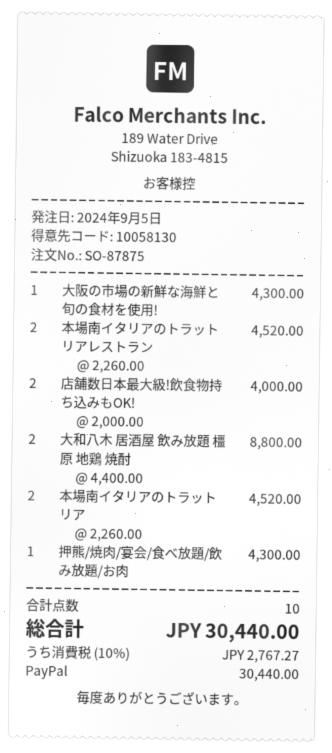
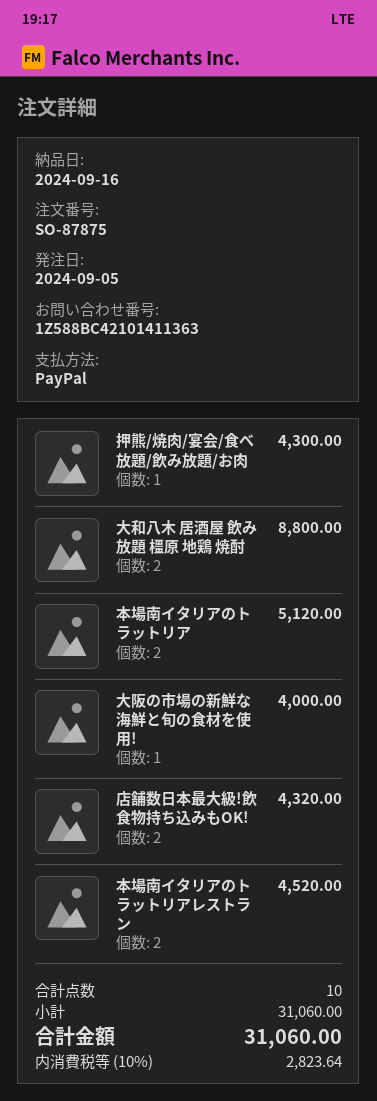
大阪の市場の新鮮な海鮮と旬の食材を使用!: 1 for 4300.00 -> 1 for 4000.00
店舗数日本最大級!飲食物持ち込みもOK!: 2 for 4000.00 -> 2 for 4320.00
本場南イタリアのトラットリア: 2 for 4520.00 -> 2 for 5120.00
tax: 10% = 2767.27 -> 10% = 2823.64
total: 30440.00 -> 31060.00

